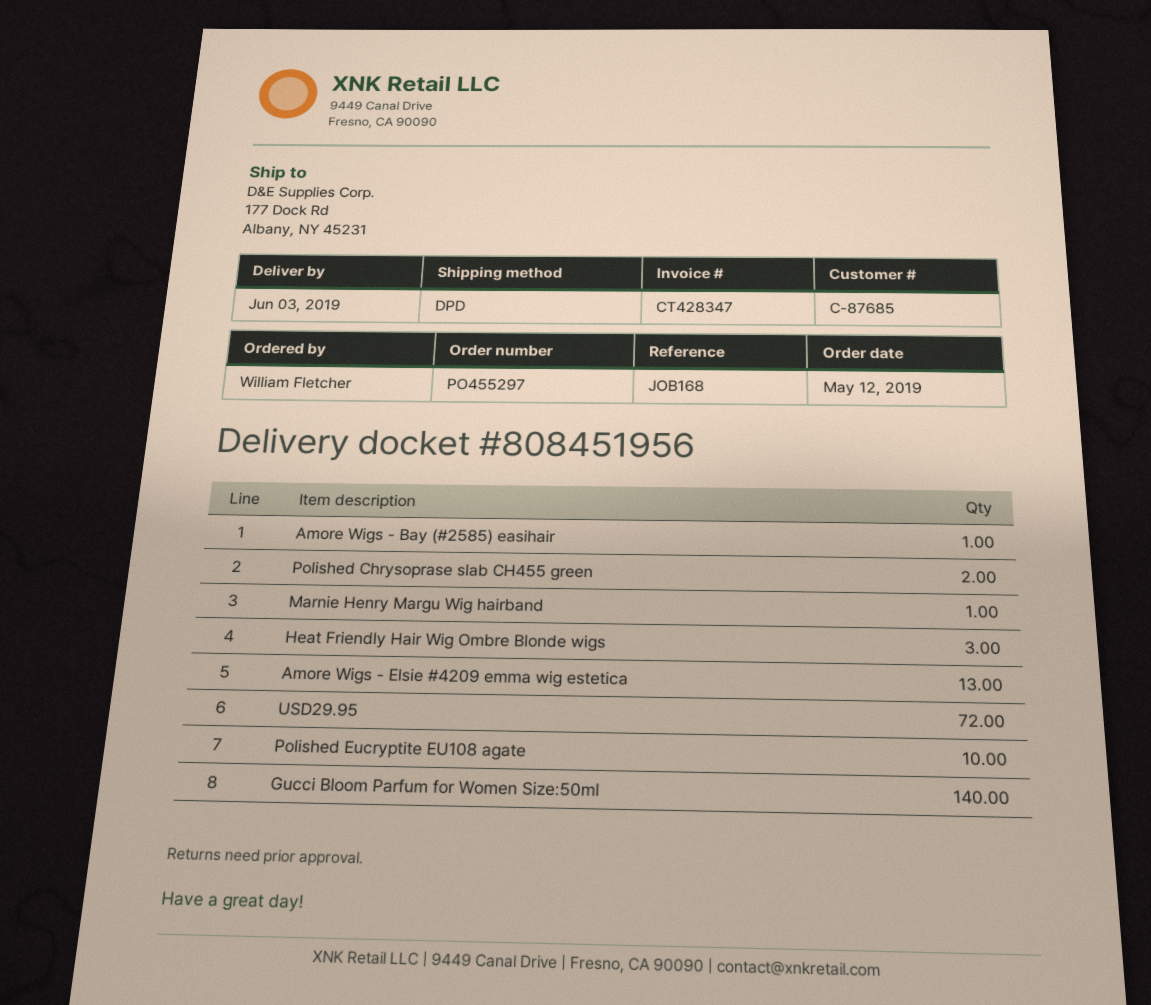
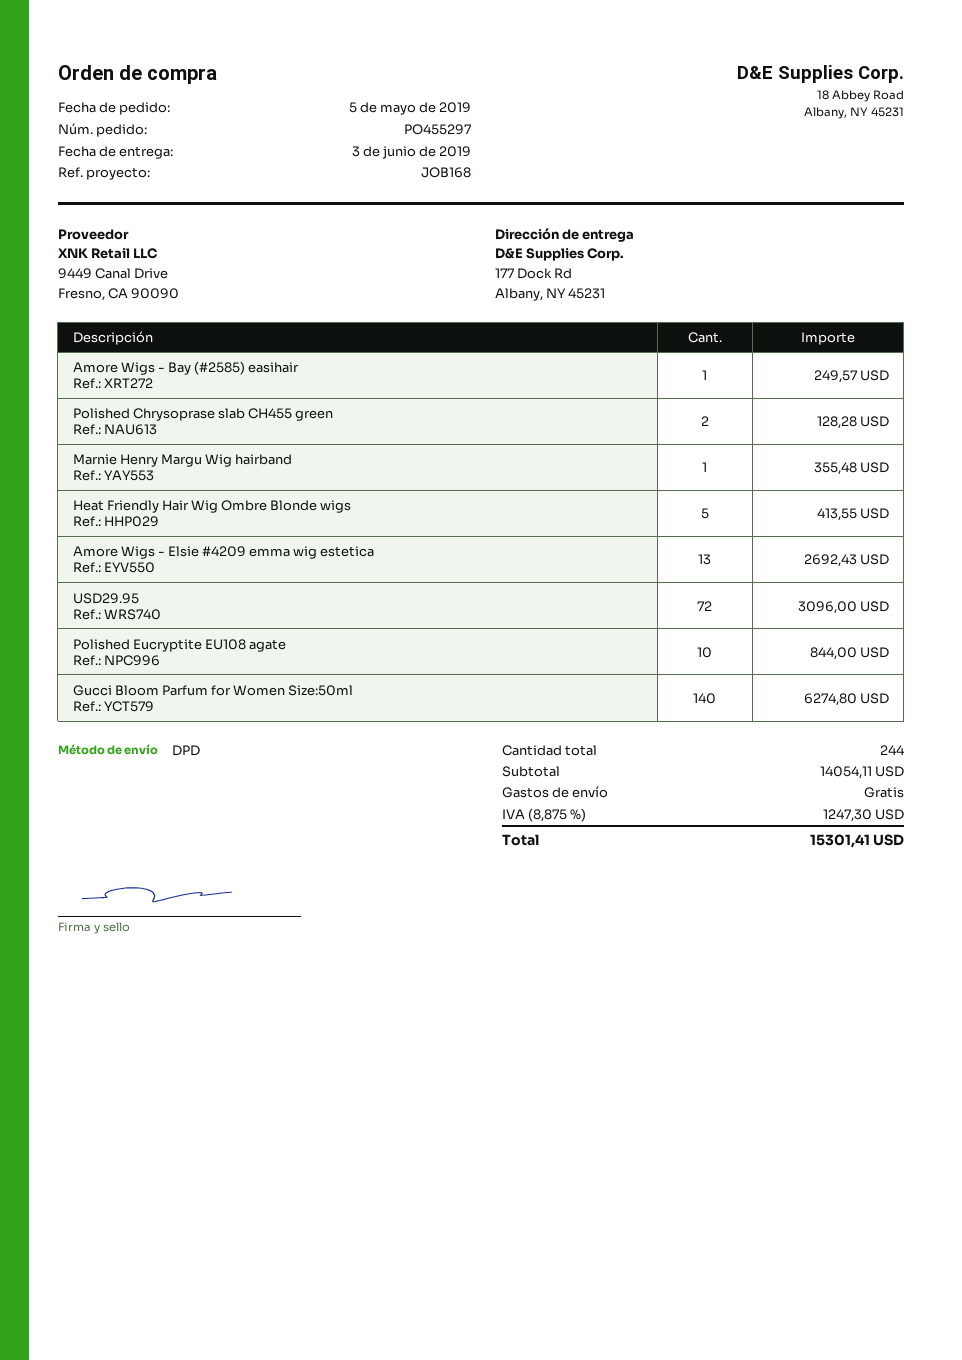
order date: 2019-05-12 -> 2019-05-05
Heat Friendly Hair Wig Ombre Blonde wigs: 3 -> 5

